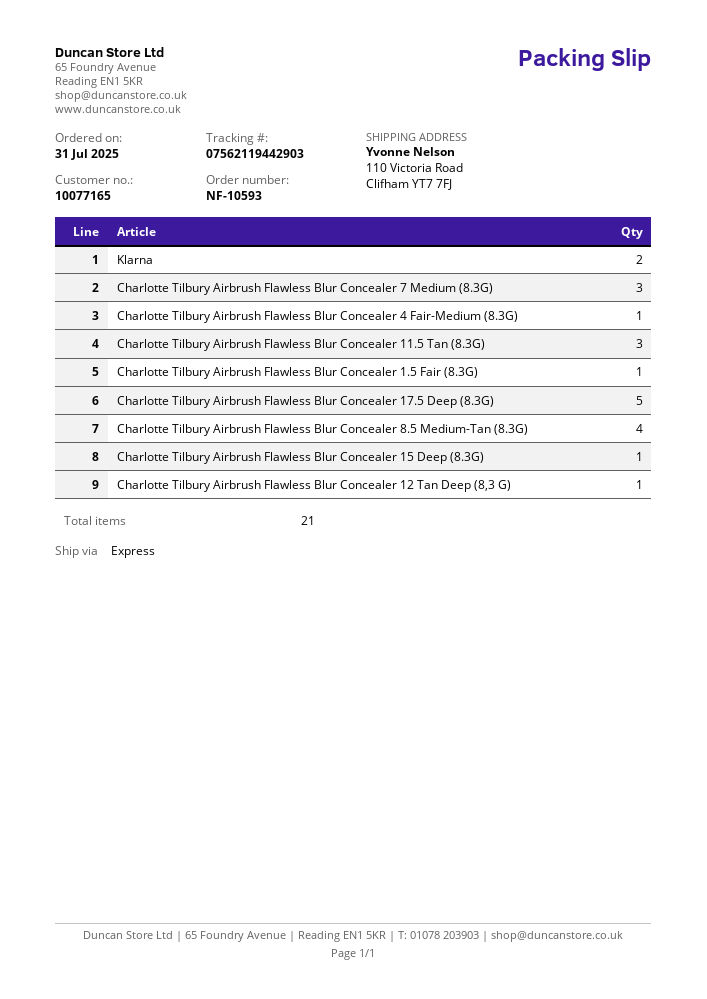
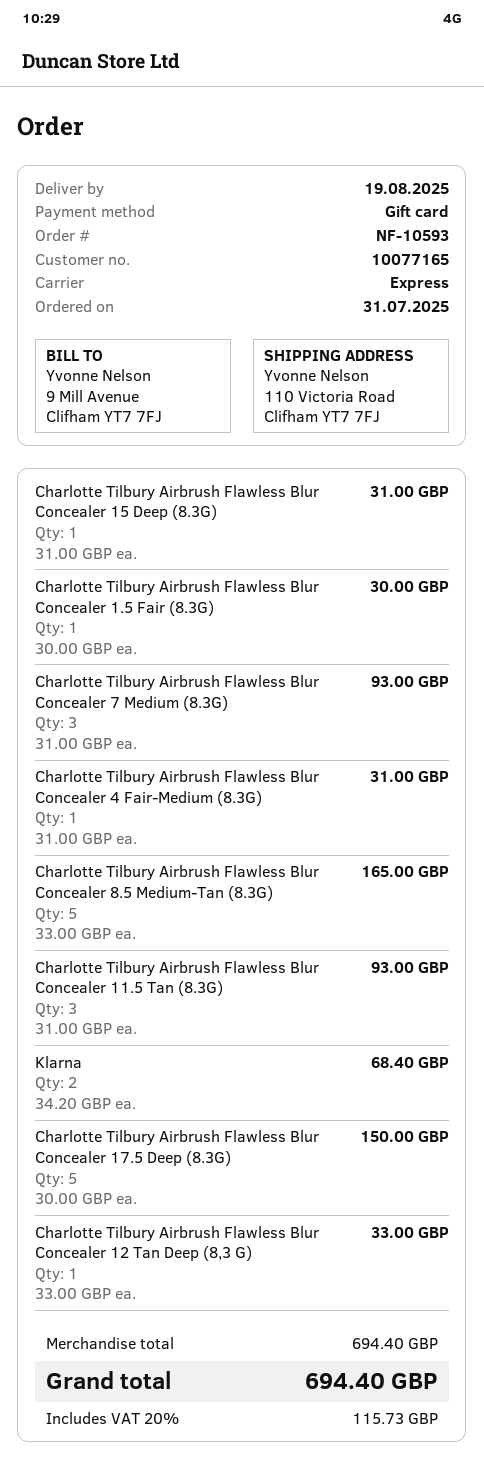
Charlotte Tilbury Airbrush Flawless Blur Concealer 8.5 Medium-Tan (8.3G): 4 -> 5

